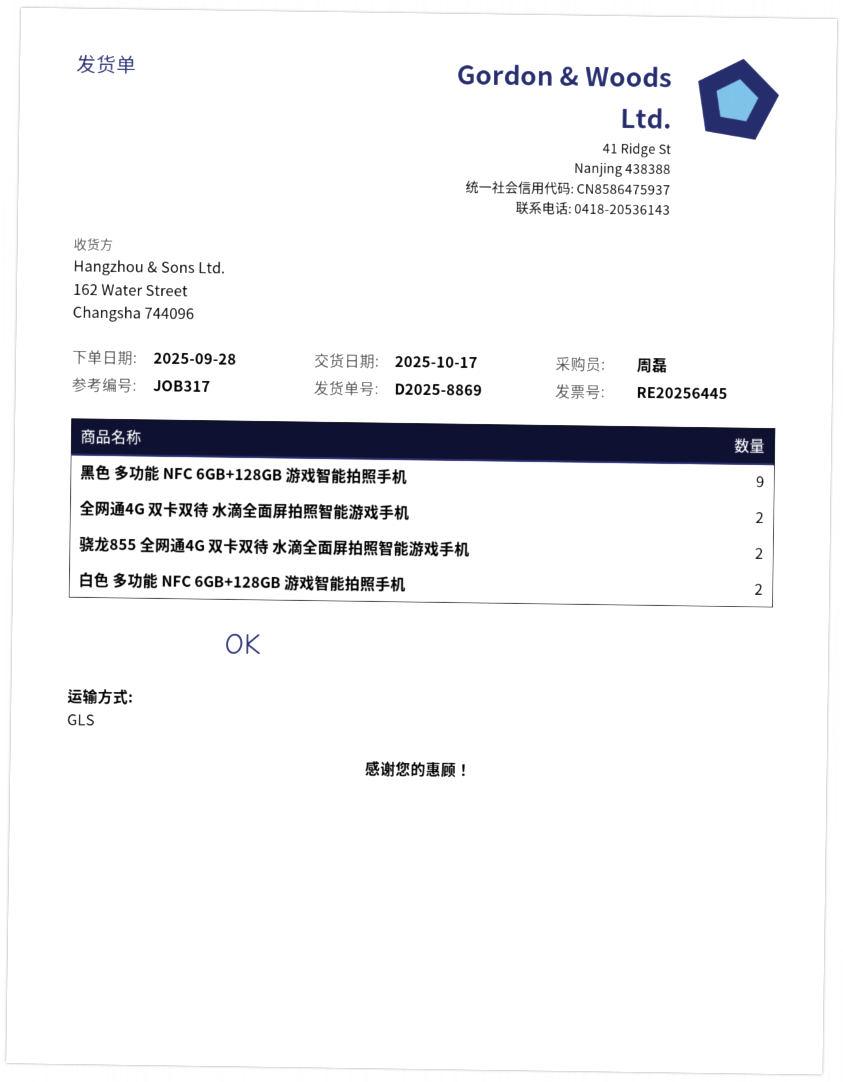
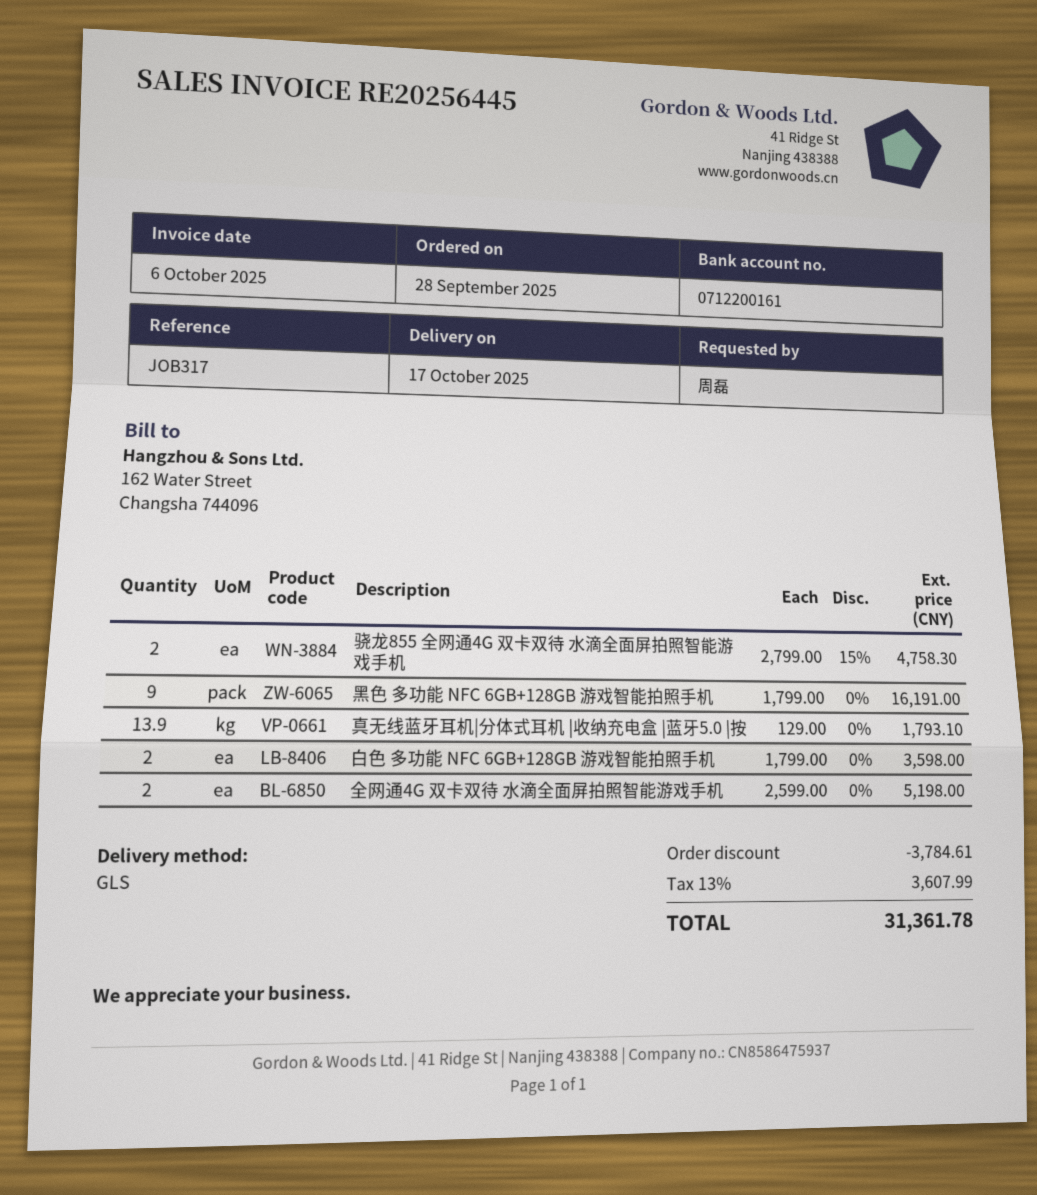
真无线蓝牙耳机|分体式耳机 |收纳充电盒 |蓝牙5.0 |按: none -> 13.9

